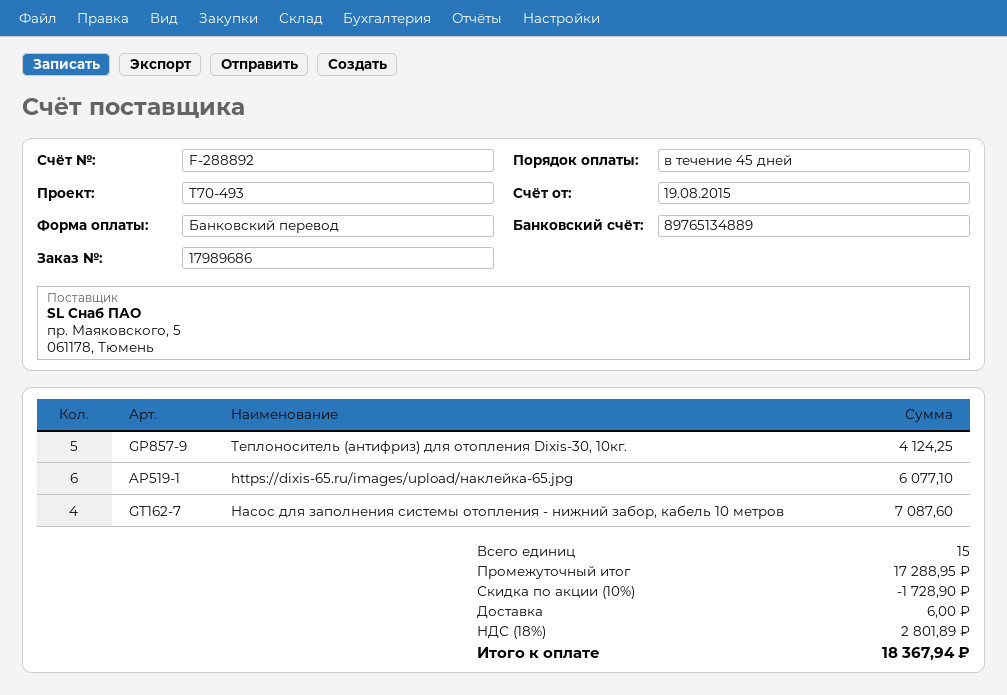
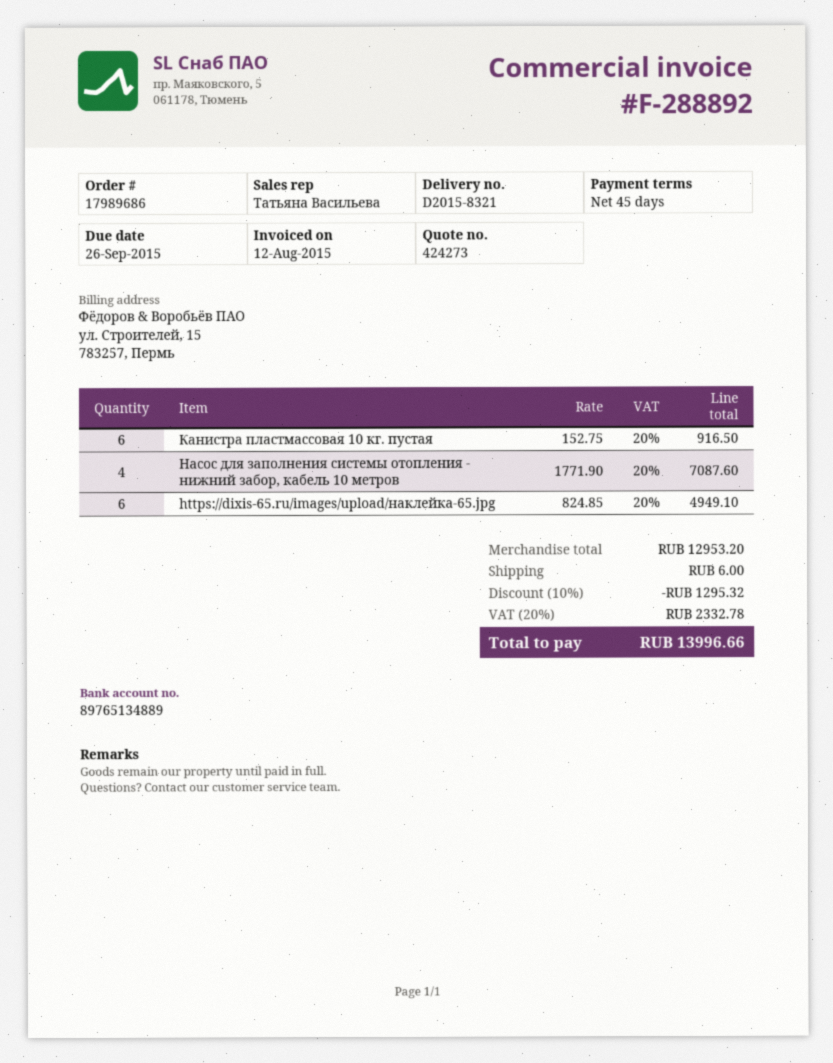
invoice date: 2015-08-19 -> 2015-08-12
Теплоноситель (антифриз) для отопления Dixis-30, 10кг.: 5 for 4124.25 -> none
https://dixis-65.ru/images/upload/наклейка-65.jpg: 6 for 6077.10 -> 6 for 4949.10
Канистра пластмассовая 10 кг. пустая: none -> 6 for 916.50
subtotal: 17288.95 -> 12953.20
discount: 10% = 1728.90 -> 10% = 1295.32
tax: 18% = 2801.89 -> 20% = 2332.78
total: 18367.94 -> 13996.66

